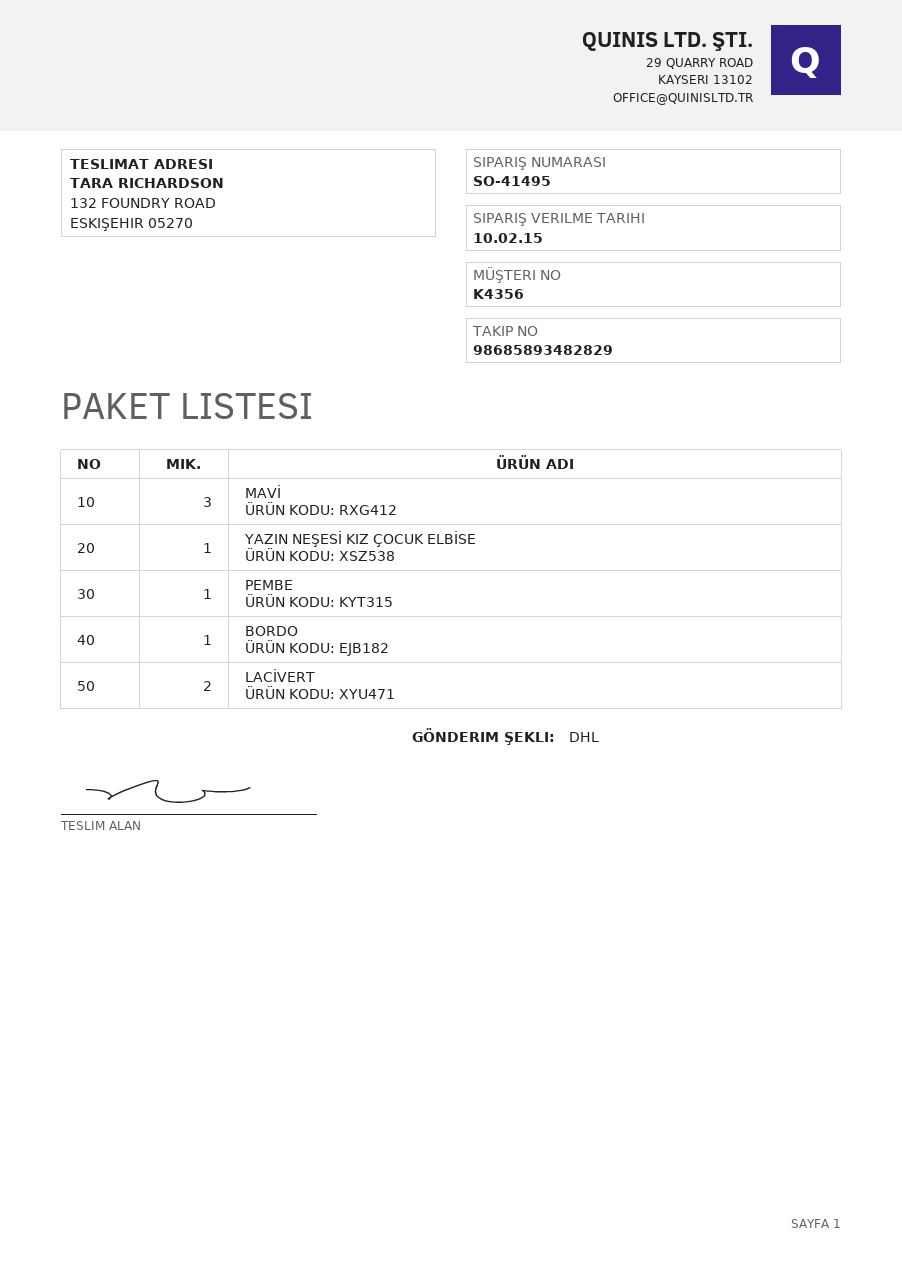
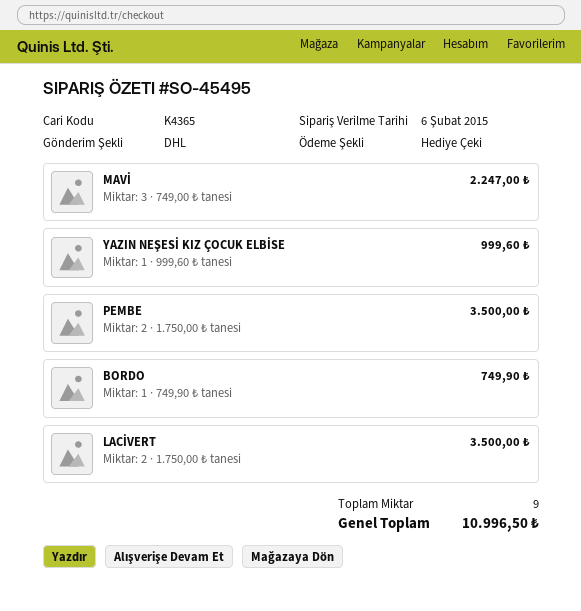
order number: SO-41495 -> SO-45495
order date: 2015-02-10 -> 2015-02-06
customer number: K4356 -> K4365
PEMBE: 1 -> 2

